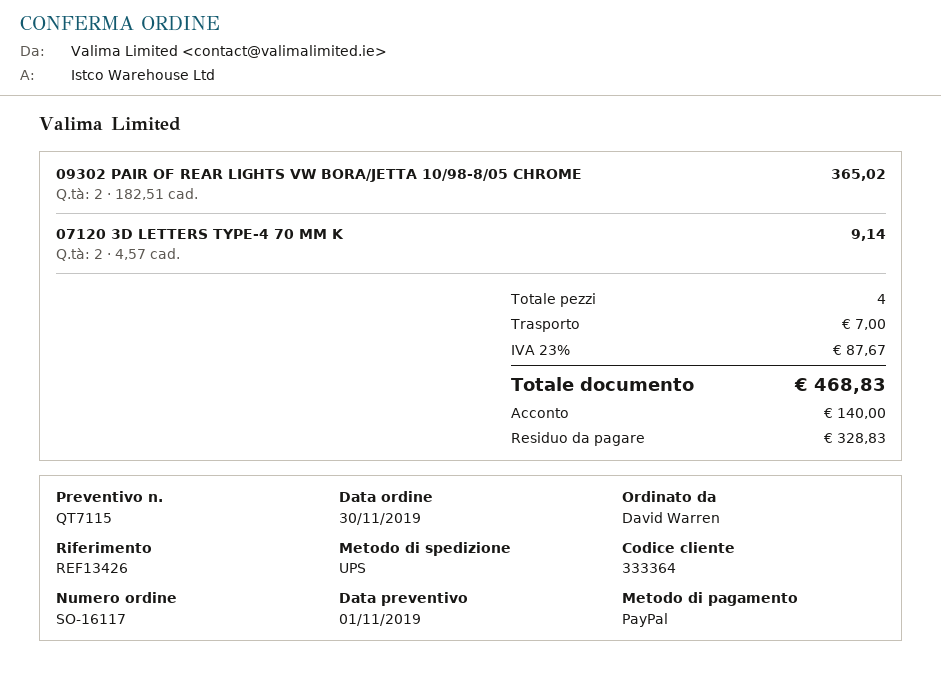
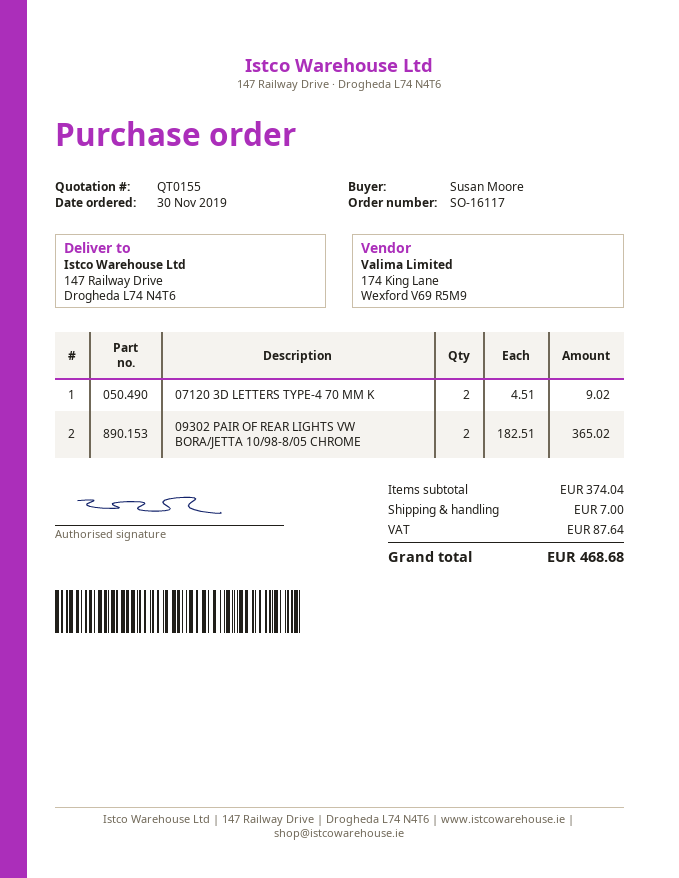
quote number: QT7115 -> QT0155
ordered by: David Warren -> Susan Moore
07120 3D LETTERS TYPE-4 70 MM K: 2 x 4.57 = 9.14 -> 2 x 4.51 = 9.02
tax: 87.67 -> 87.64
total: 468.83 -> 468.68

